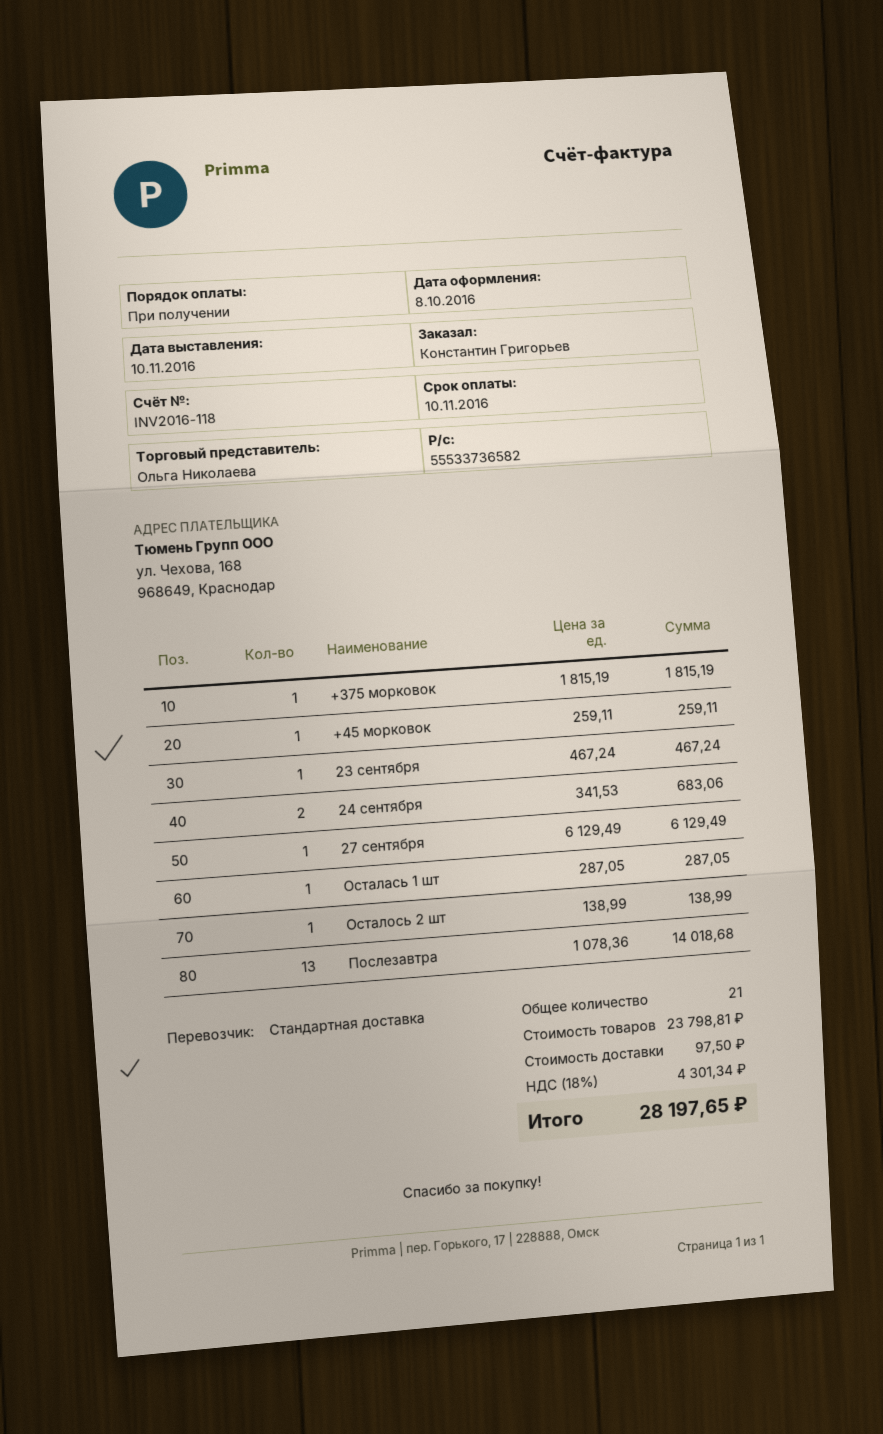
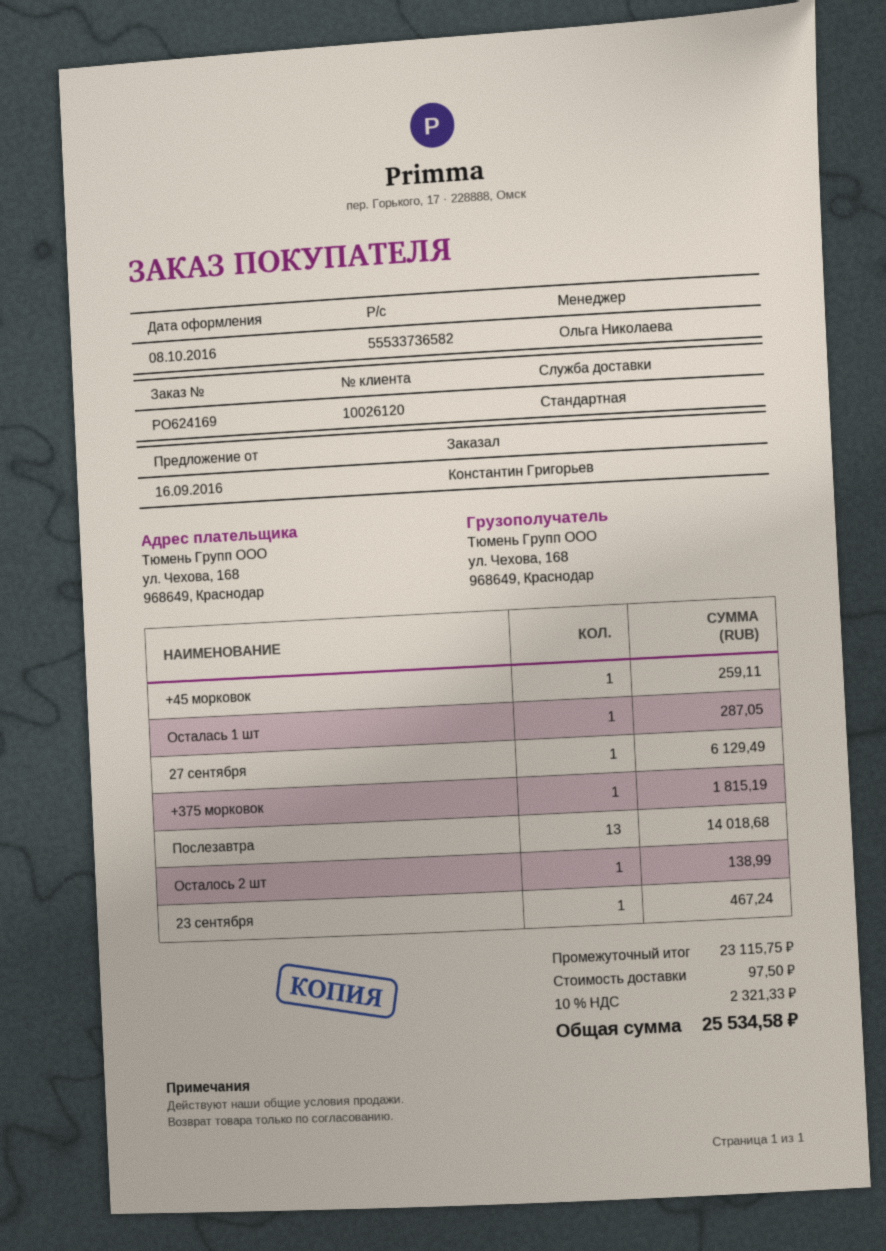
24 сентября: 2 for 683.06 -> none
subtotal: 23798.81 -> 23115.75
tax: 18% = 4301.34 -> 10% = 2321.33
total: 28197.65 -> 25534.58

